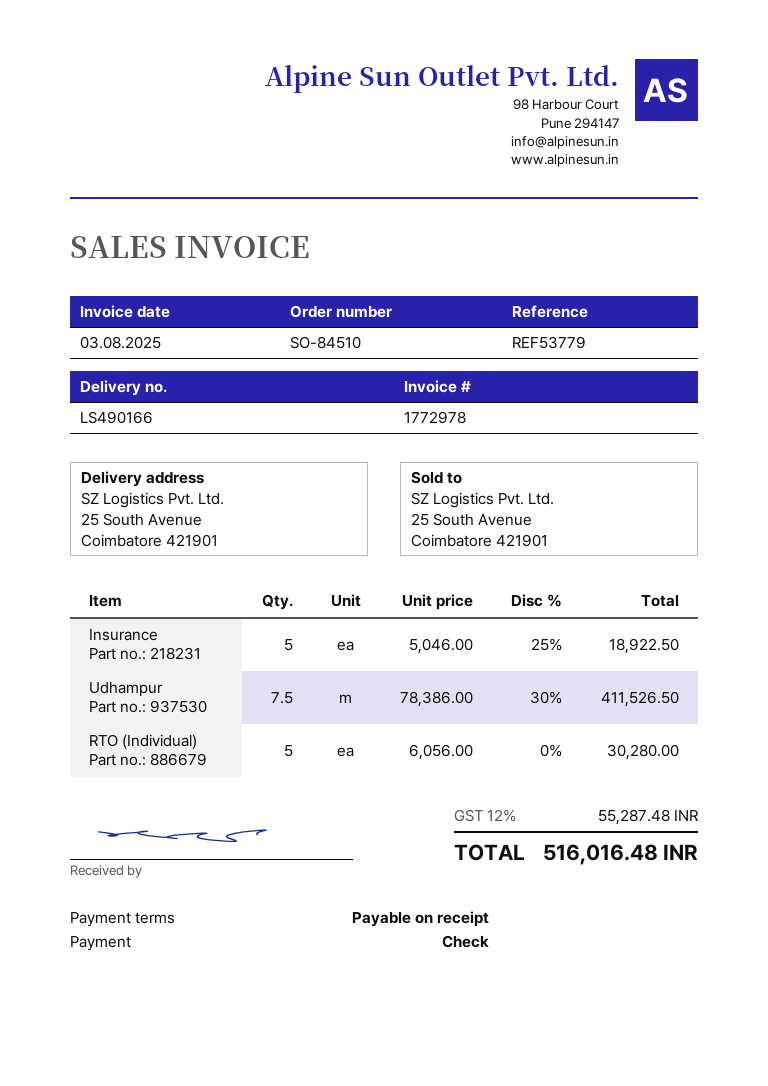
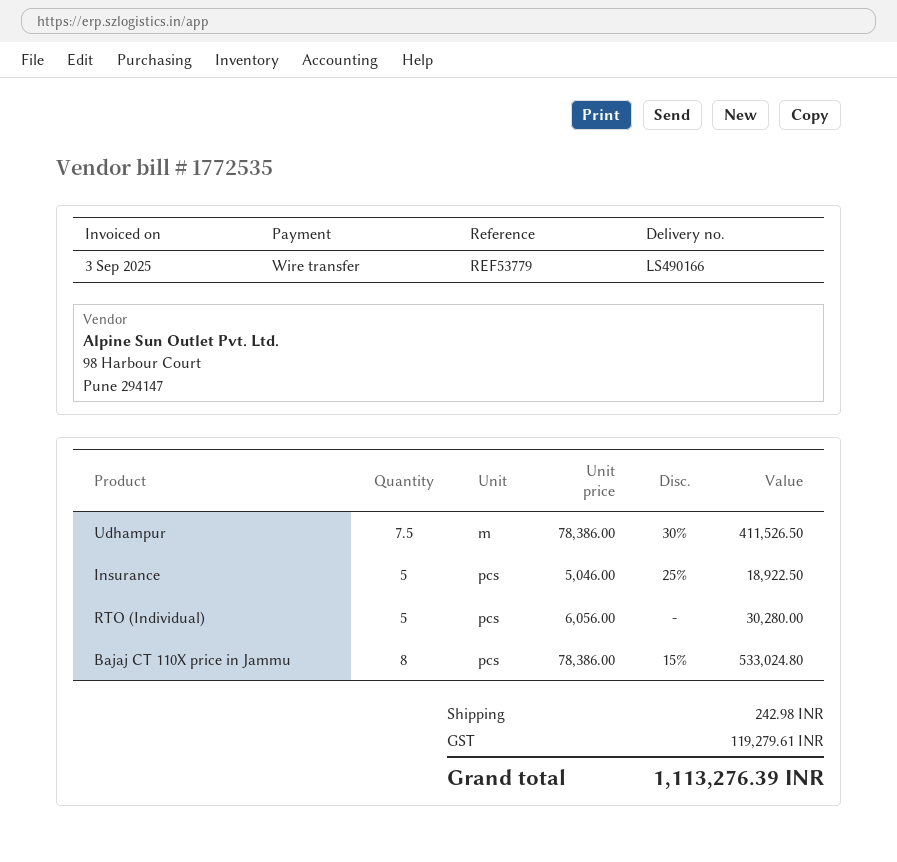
invoice number: 1772978 -> 1772535
invoice date: 2025-08-03 -> 2025-09-03
payment method: cheque -> bank transfer
Bajaj CT 110X price in Jammu: none -> 8 x 78386.00 - 15% = 533024.80
shipping: none -> 242.98
tax: 55287.48 -> 119279.61
total: 516016.48 -> 1113276.39

